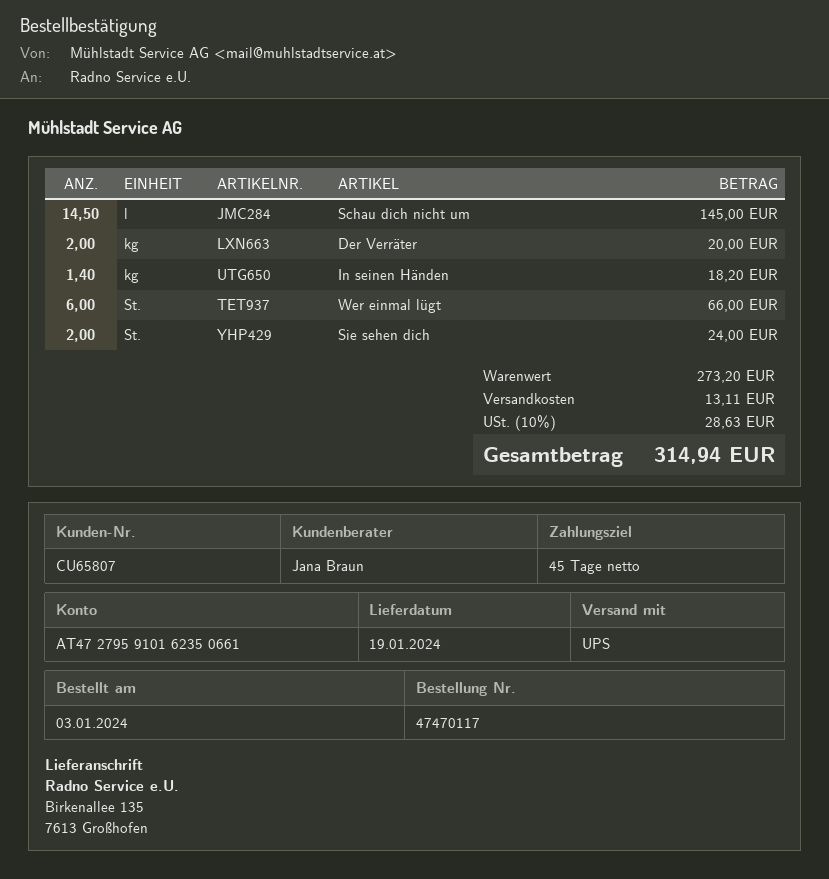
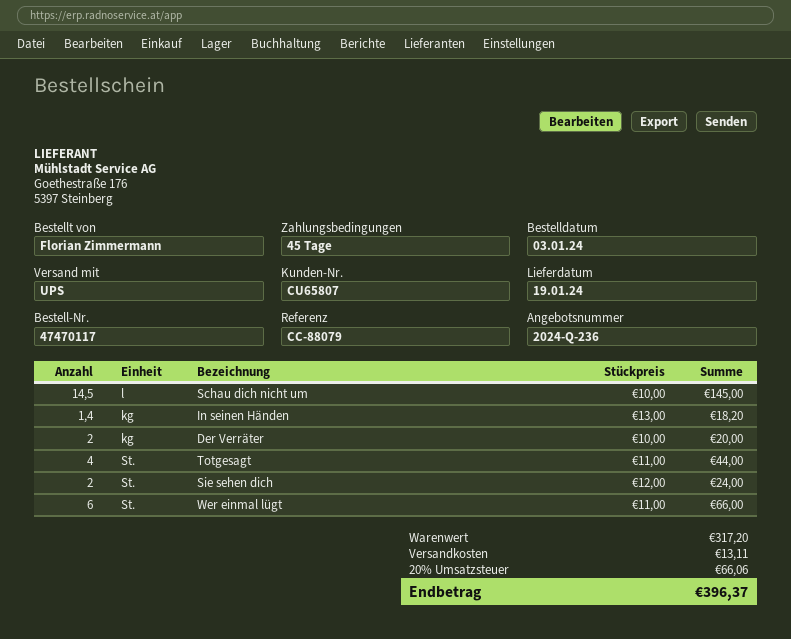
Totgesagt: none -> 4 for 44.00
subtotal: 273.20 -> 317.20
tax: 10% = 28.63 -> 20% = 66.06
total: 314.94 -> 396.37

